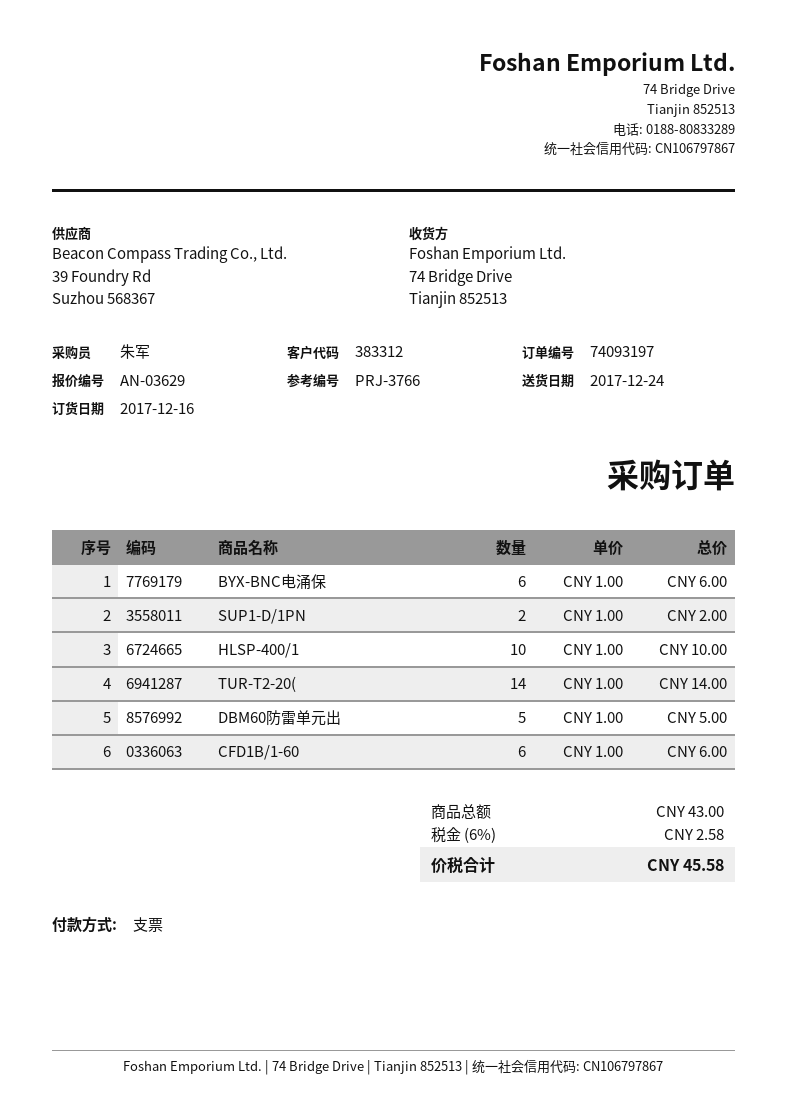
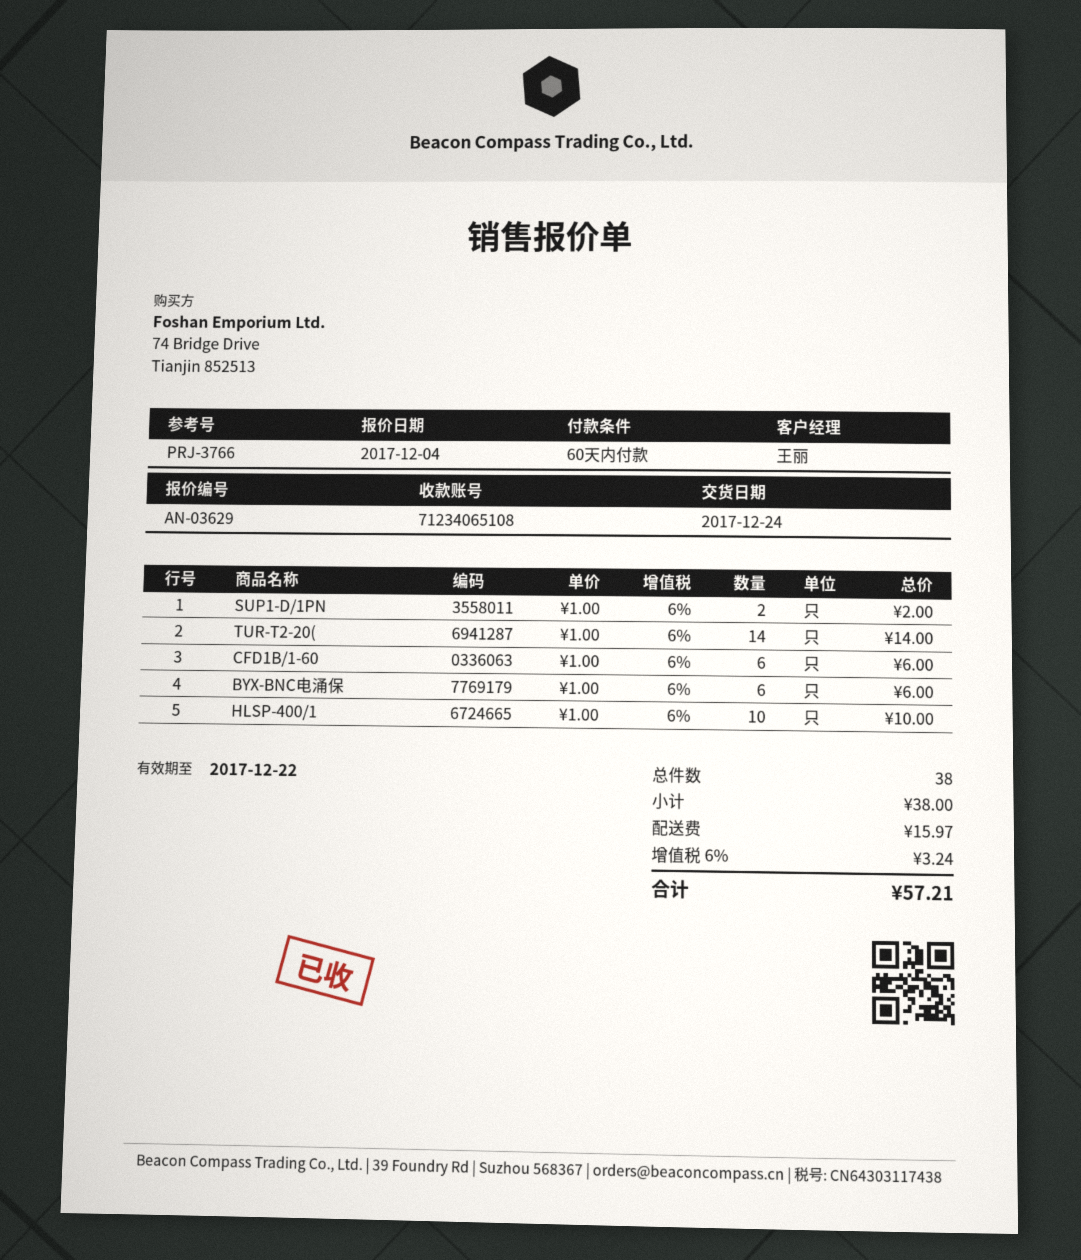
DBM60防雷单元出: 5 x 1.00 = 5.00 -> none
subtotal: 43.00 -> 38.00
shipping: none -> 15.97
tax: 6% = 2.58 -> 6% = 3.24
total: 45.58 -> 57.21

